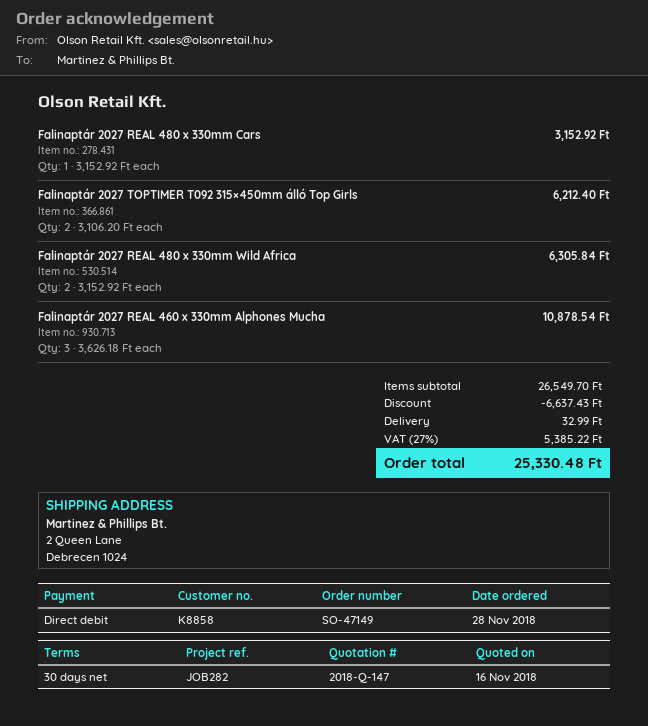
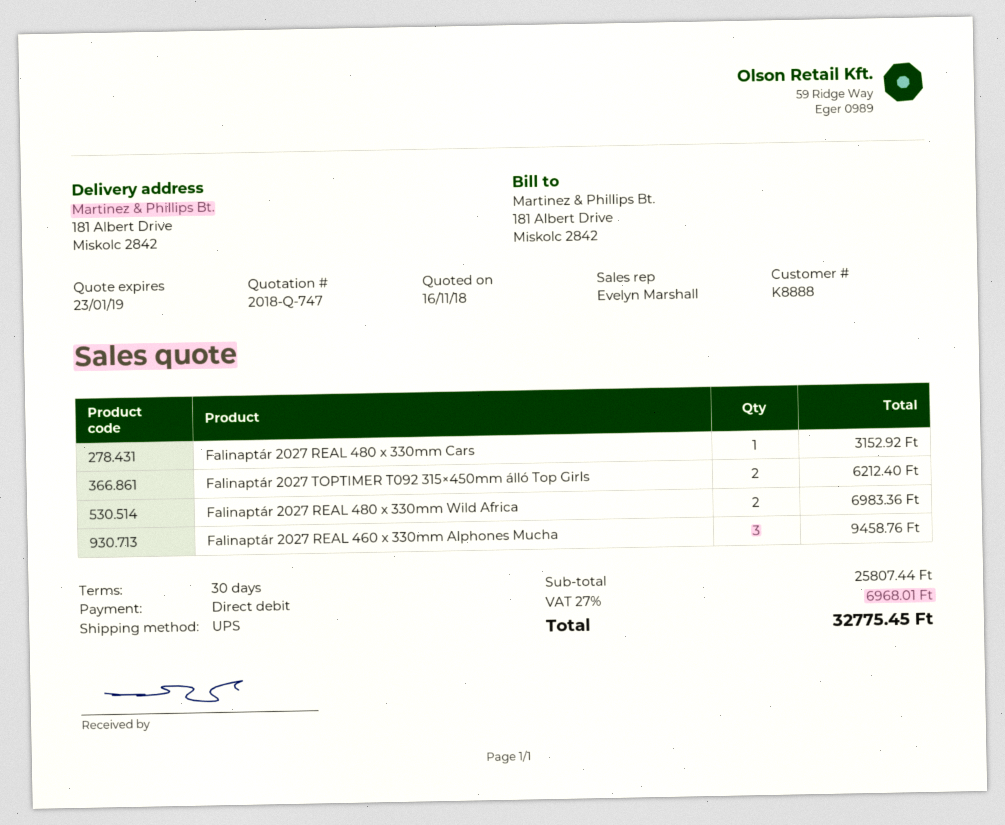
quote number: 2018-Q-147 -> 2018-Q-747
customer number: K8858 -> K8888
ship to: 2 Queen Lane, Debrecen 1024 -> 181 Albert Drive, Miskolc 2842
Falinaptár 2027 REAL 480 x 330mm Wild Africa: 2 for 6305.84 -> 2 for 6983.36
Falinaptár 2027 REAL 460 x 330mm Alphones Mucha: 3 for 10878.54 -> 3 for 9458.76
subtotal: 26549.70 -> 25807.44
discount: 6637.43 -> none
shipping: 32.99 -> none
tax: 27% = 5385.22 -> 27% = 6968.01
total: 25330.48 -> 32775.45

